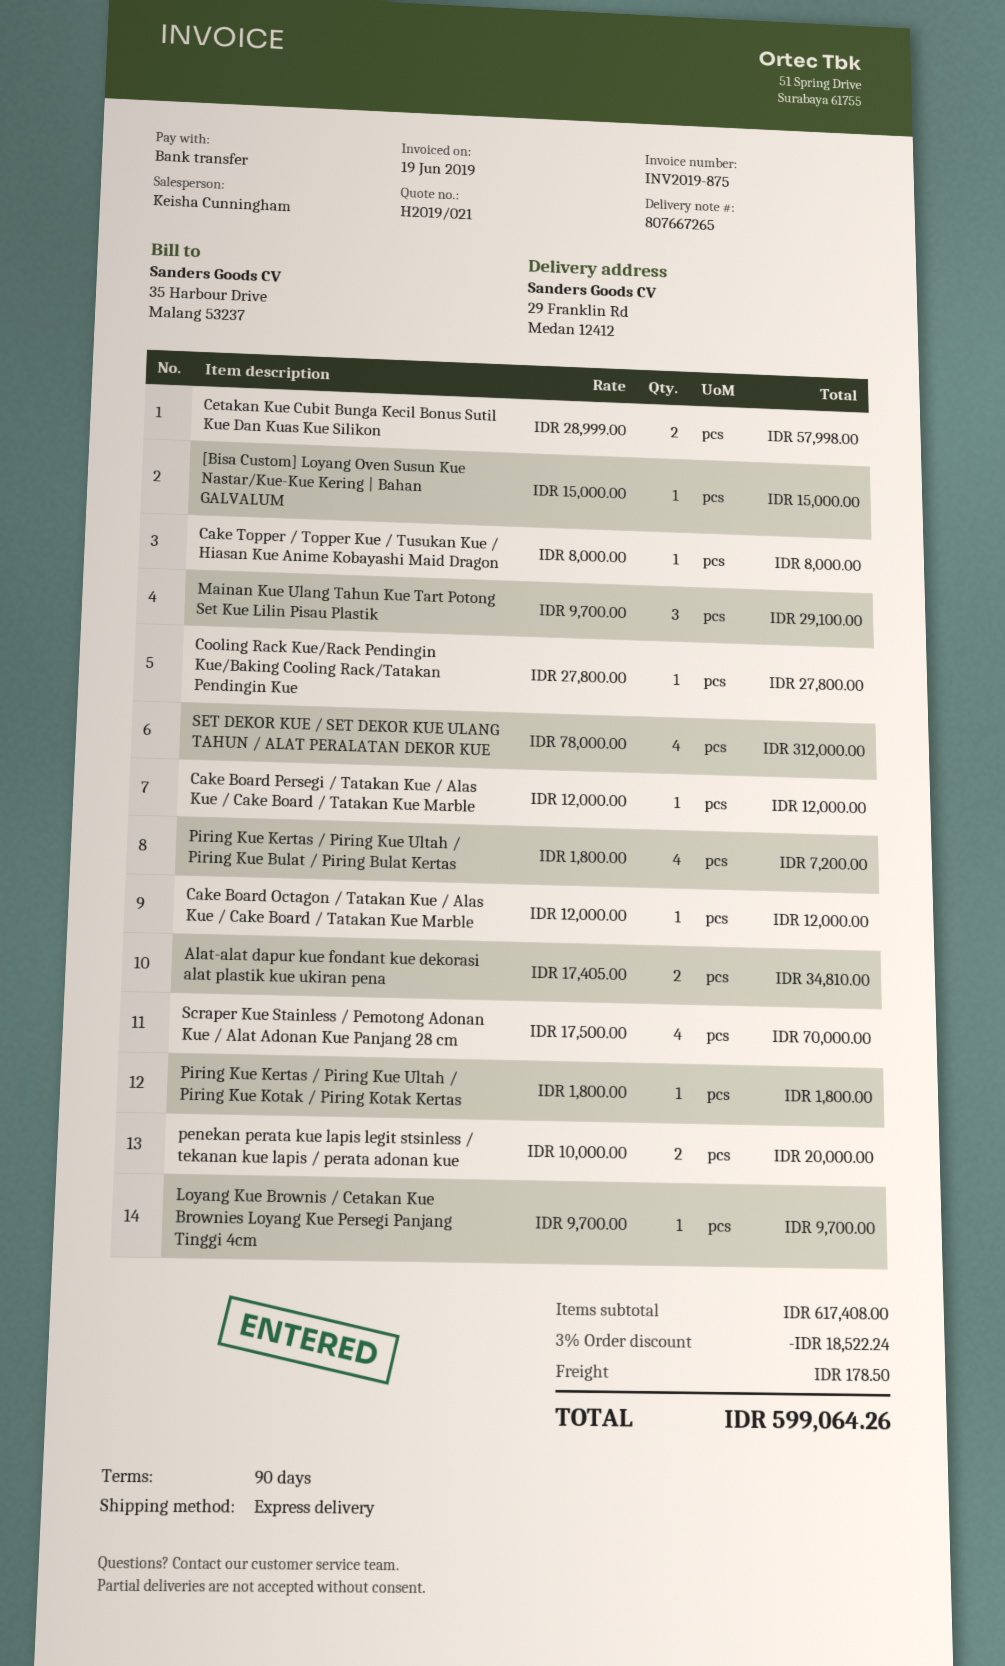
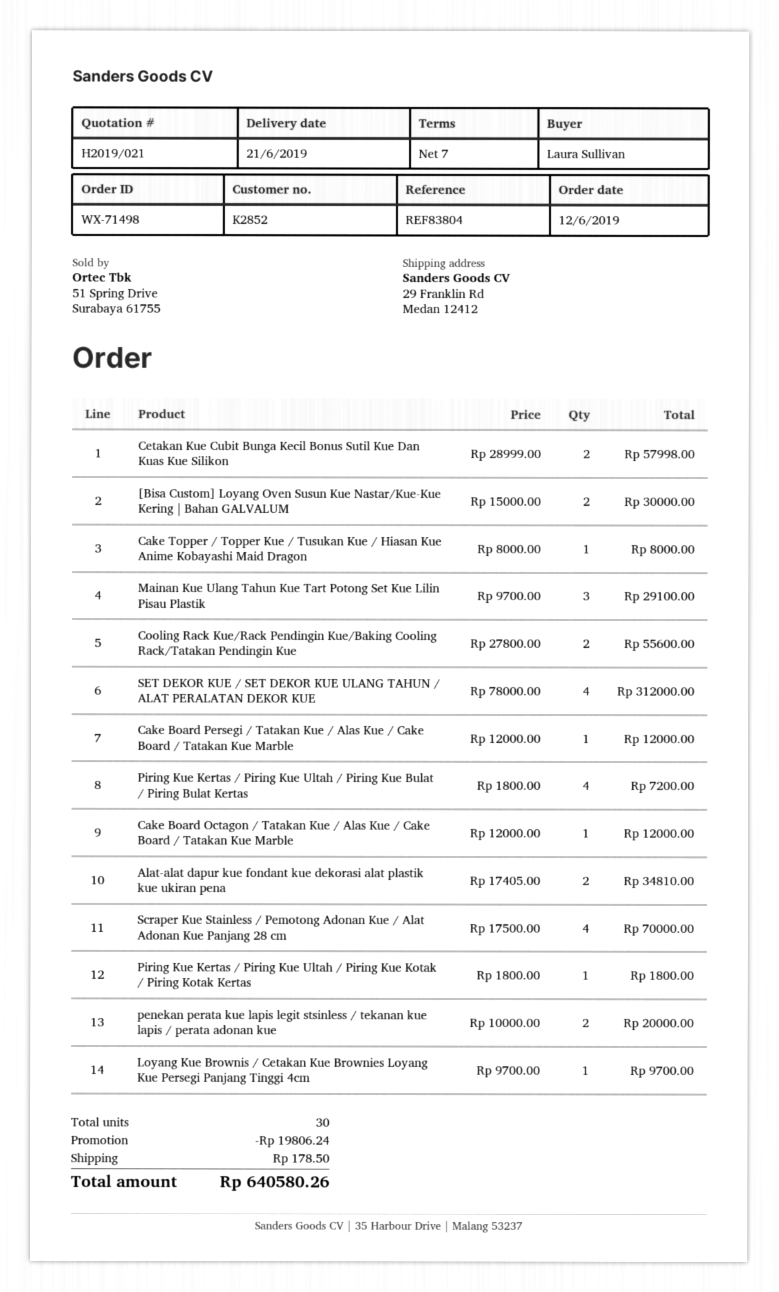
payment terms: 90 days -> 7 days
[Bisa Custom] Loyang Oven Susun Kue Nastar/Kue-Kue Kering | Bahan GALVALUM: 1 x 15000.00 = 15000.00 -> 2 x 15000.00 = 30000.00
Cooling Rack Kue/Rack Pendingin Kue/Baking Cooling Rack/Tatakan Pendingin Kue: 1 x 27800.00 = 27800.00 -> 2 x 27800.00 = 55600.00
discount: 18522.24 -> 19806.24
total: 599064.26 -> 640580.26

